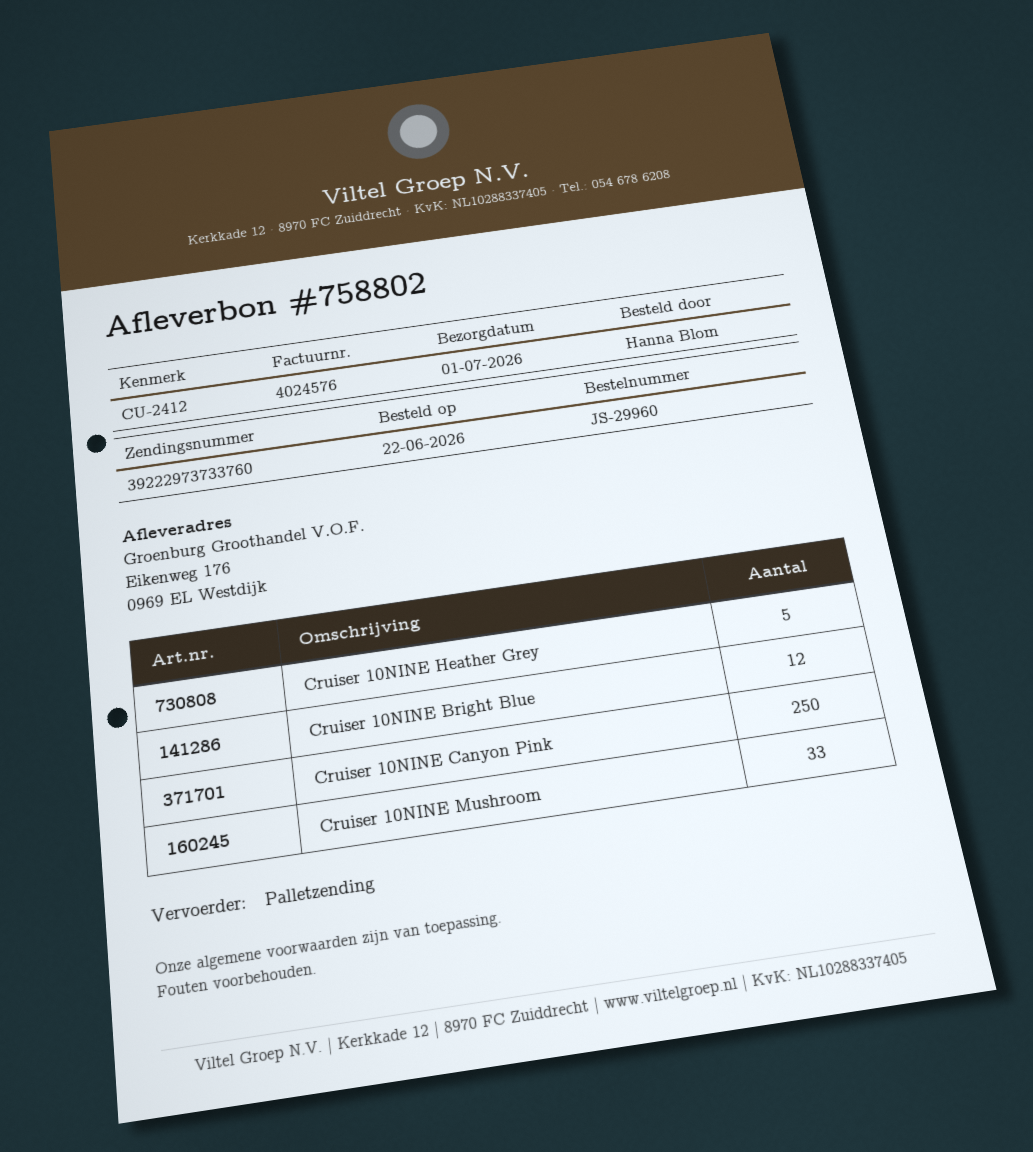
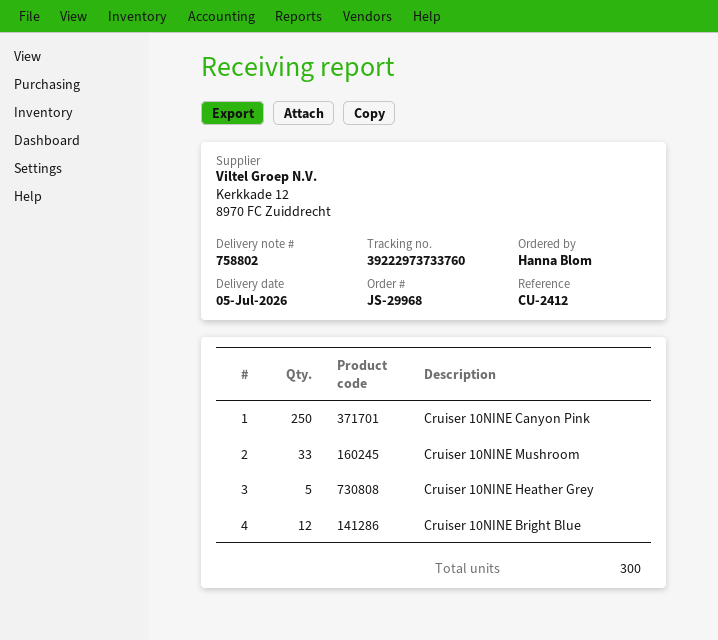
order number: JS-29960 -> JS-29968
delivery date: 2026-07-01 -> 2026-07-05

